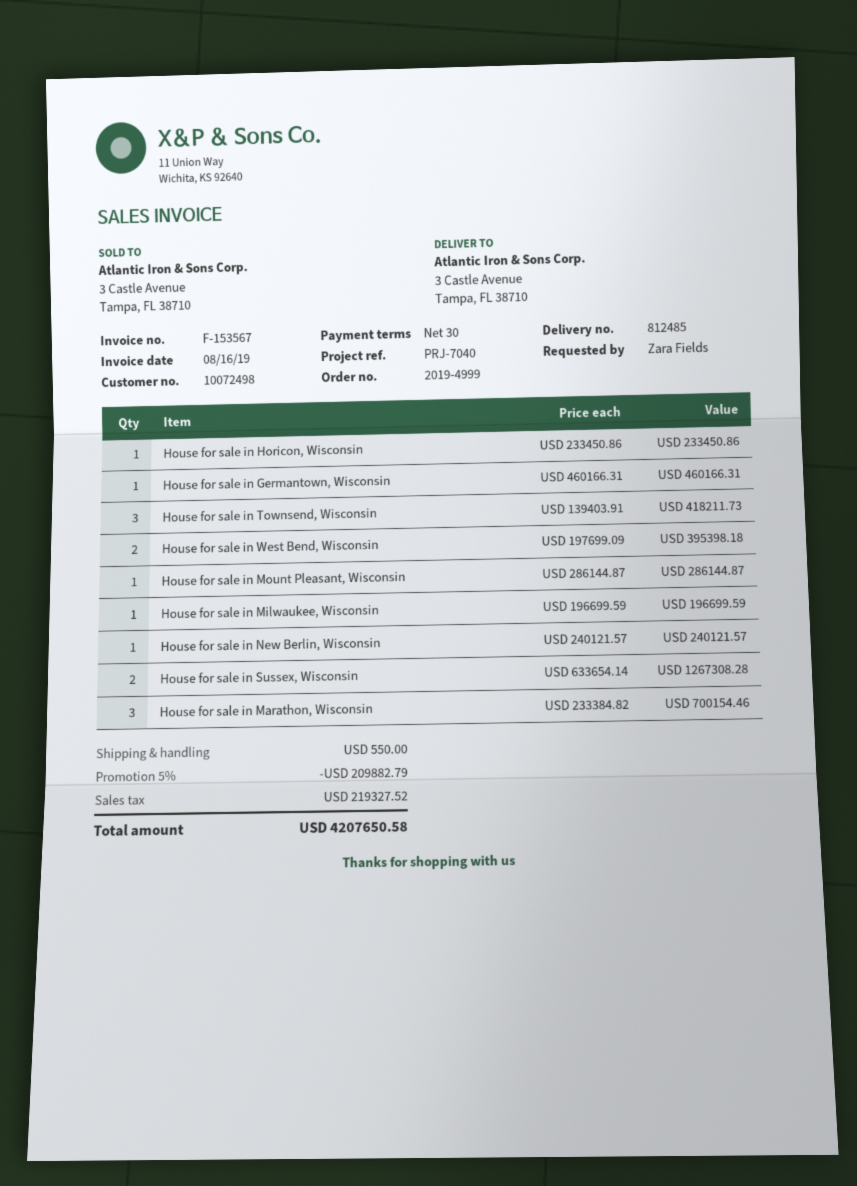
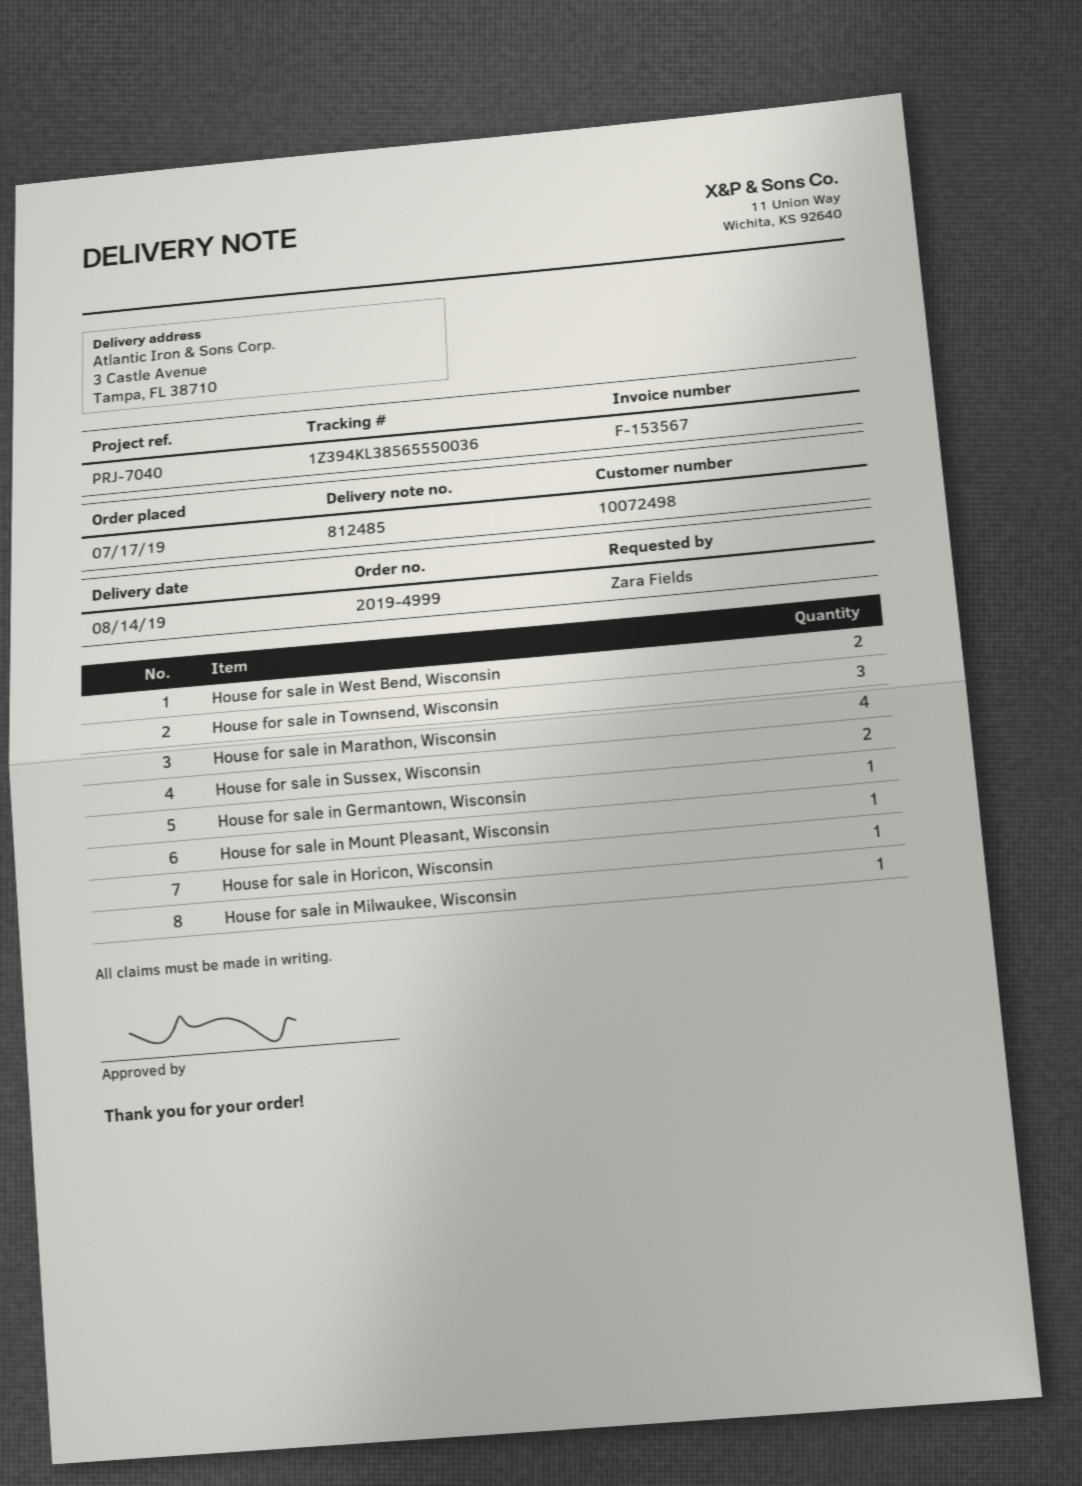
House for sale in New Berlin, Wisconsin: 1 -> none
House for sale in Marathon, Wisconsin: 3 -> 4

